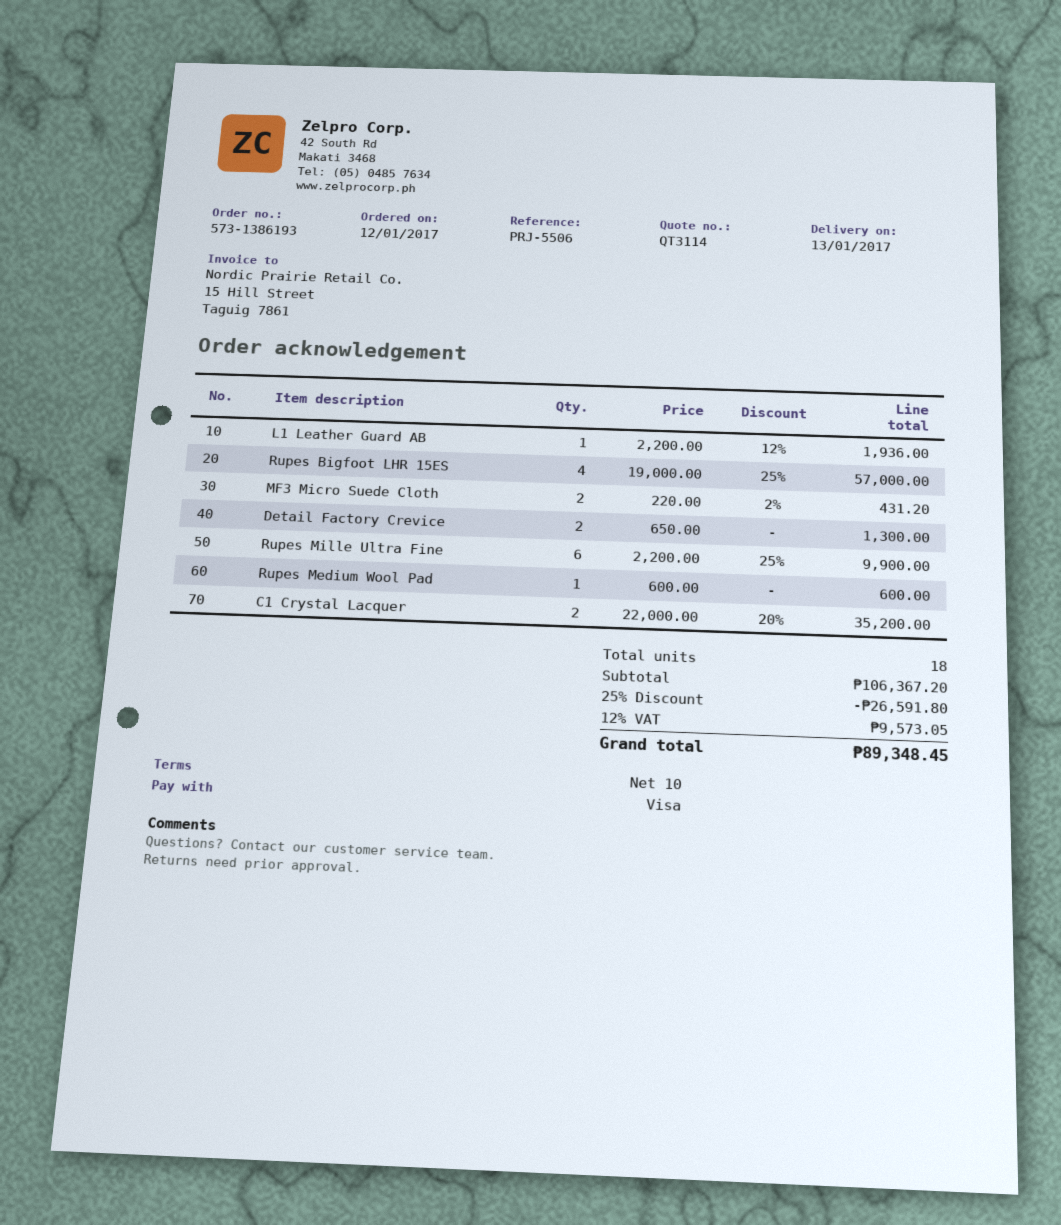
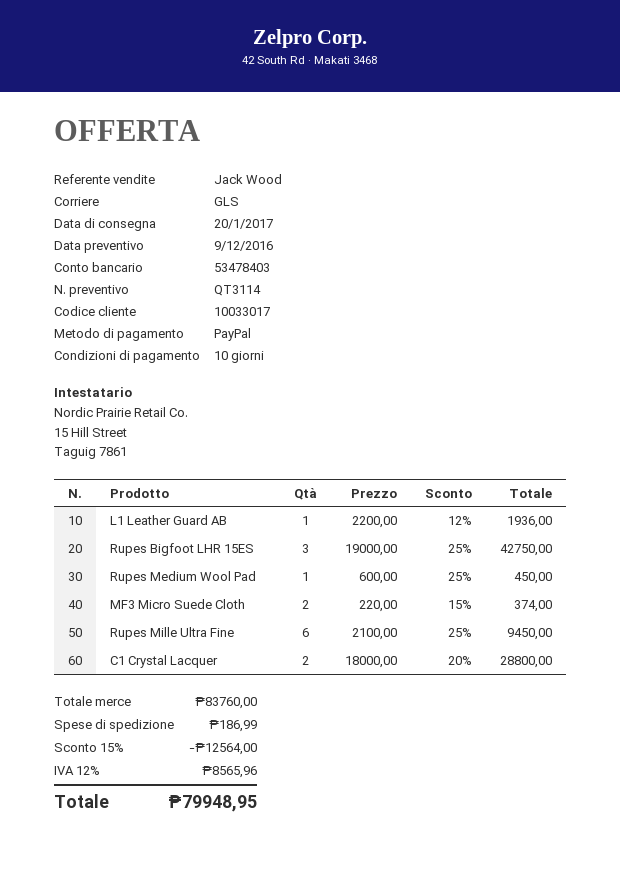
delivery date: 2017-01-13 -> 2017-01-20
payment method: Visa -> PayPal
Rupes Bigfoot LHR 15ES: 4 x 19000.00 - 25% = 57000.00 -> 3 x 19000.00 - 25% = 42750.00
MF3 Micro Suede Cloth: 2 x 220.00 - 2% = 431.20 -> 2 x 220.00 - 15% = 374.00
Detail Factory Crevice: 2 x 650.00 = 1300.00 -> none
Rupes Mille Ultra Fine: 6 x 2200.00 - 25% = 9900.00 -> 6 x 2100.00 - 25% = 9450.00
Rupes Medium Wool Pad: 1 x 600.00 = 600.00 -> 1 x 600.00 - 25% = 450.00
C1 Crystal Lacquer: 2 x 22000.00 - 20% = 35200.00 -> 2 x 18000.00 - 20% = 28800.00
subtotal: 106367.20 -> 83760.00
discount: 25% = 26591.80 -> 15% = 12564.00
shipping: none -> 186.99
tax: 12% = 9573.05 -> 12% = 8565.96
total: 89348.45 -> 79948.95

